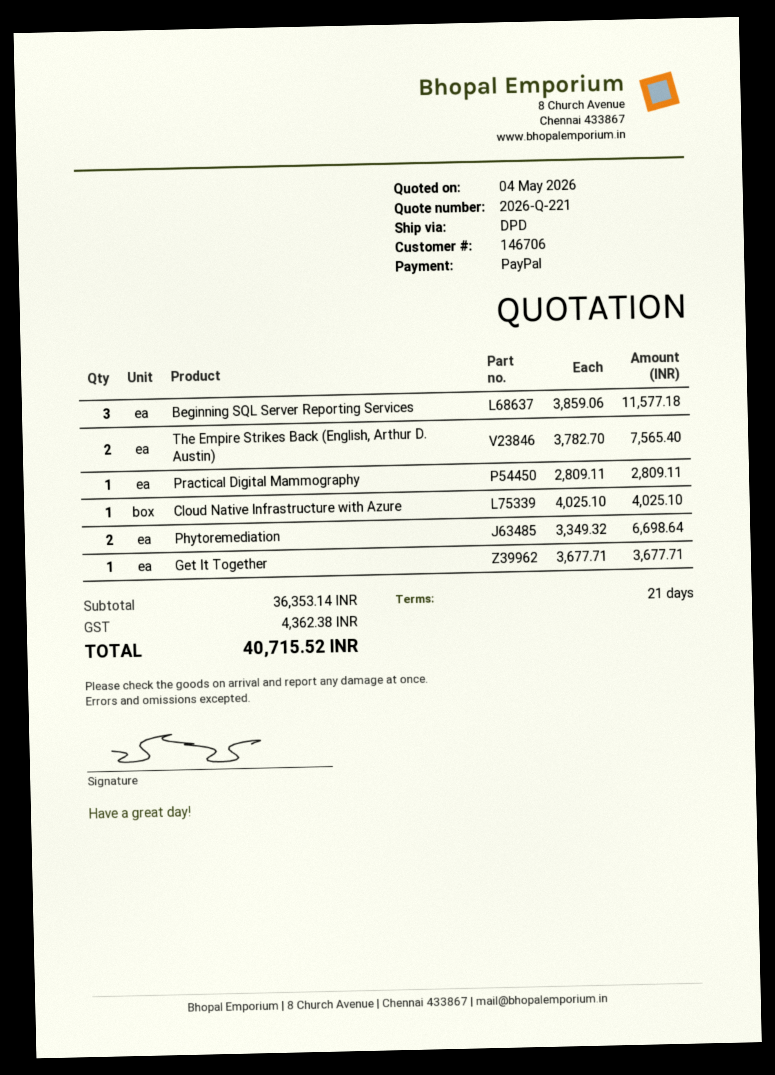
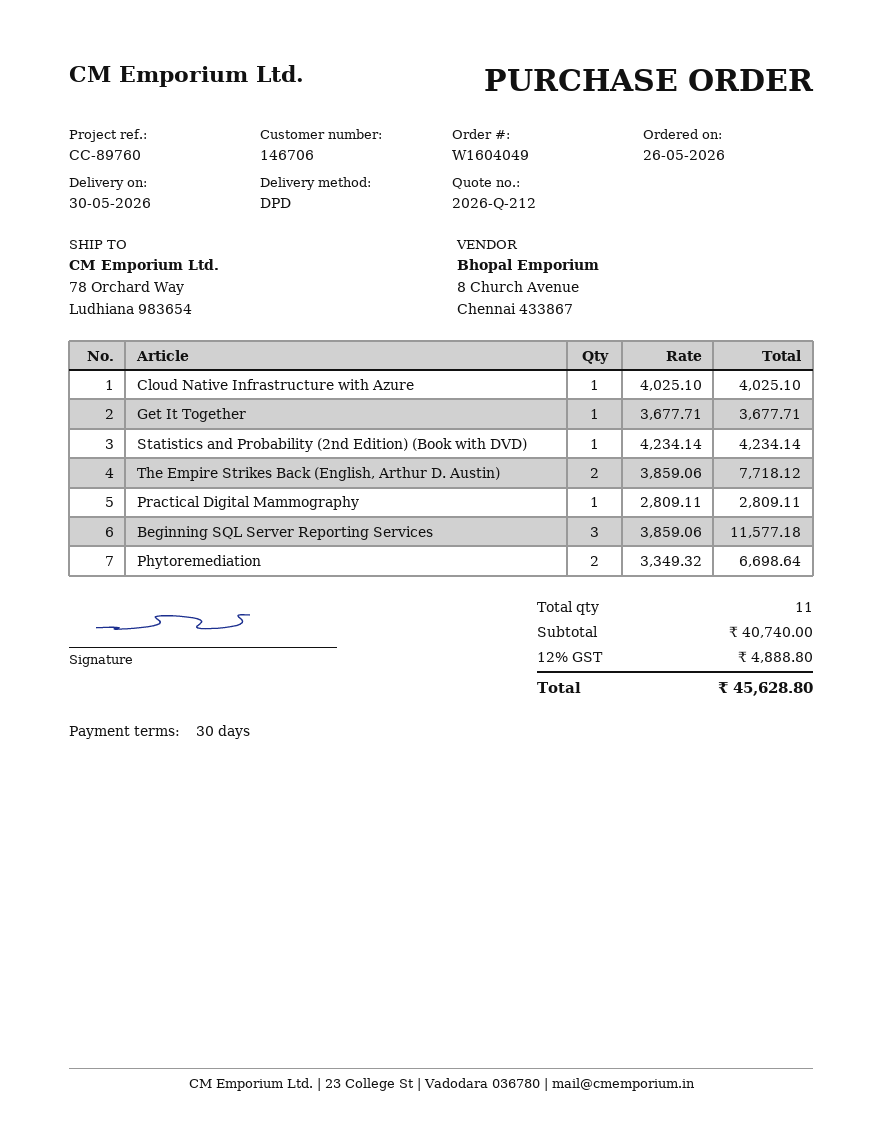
quote number: 2026-Q-221 -> 2026-Q-212
payment terms: 21 days -> 30 days
The Empire Strikes Back (English, Arthur D. Austin): 2 x 3782.70 = 7565.40 -> 2 x 3859.06 = 7718.12
Statistics and Probability (2nd Edition) (Book with DVD): none -> 1 x 4234.14 = 4234.14
subtotal: 36353.14 -> 40740.00
tax: 4362.38 -> 4888.80
total: 40715.52 -> 45628.80

